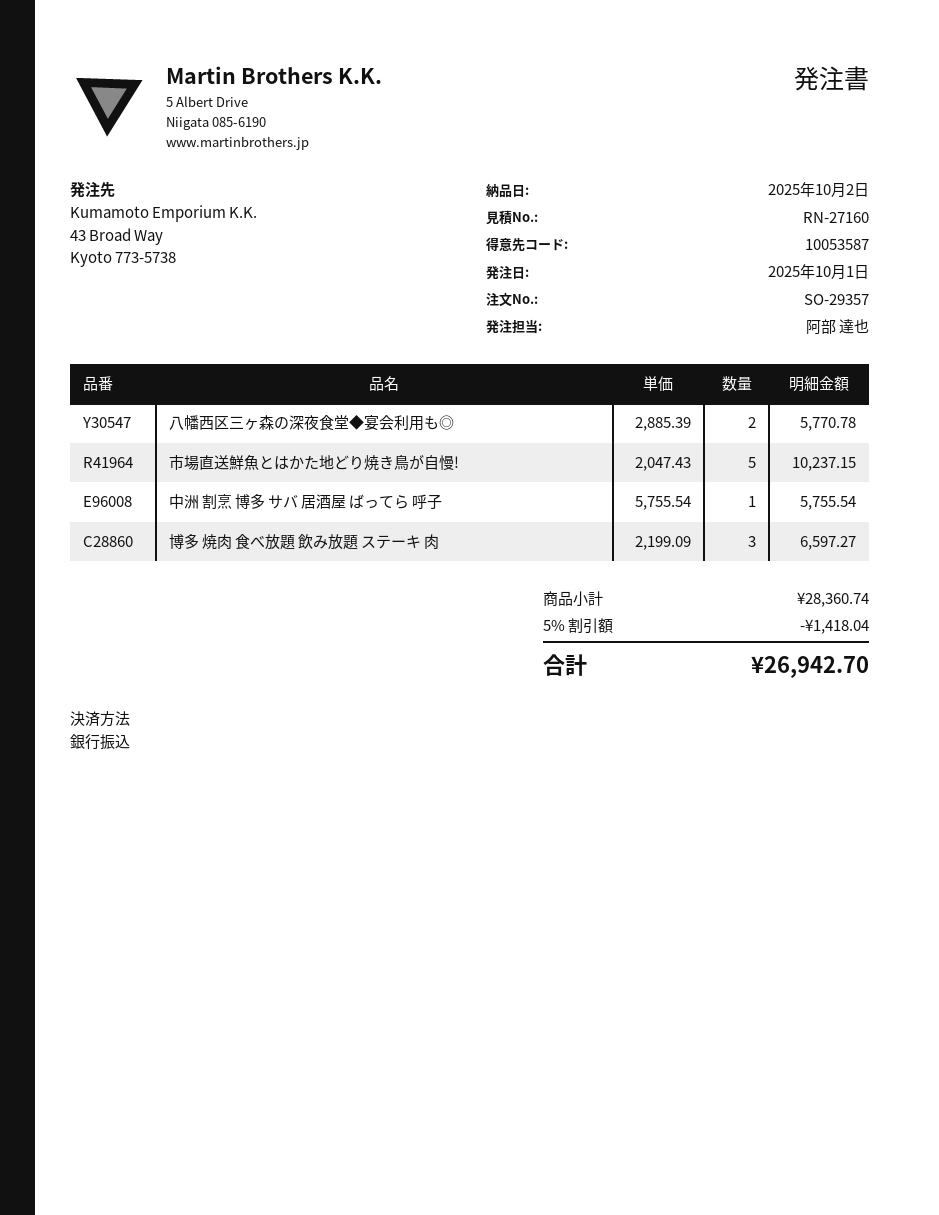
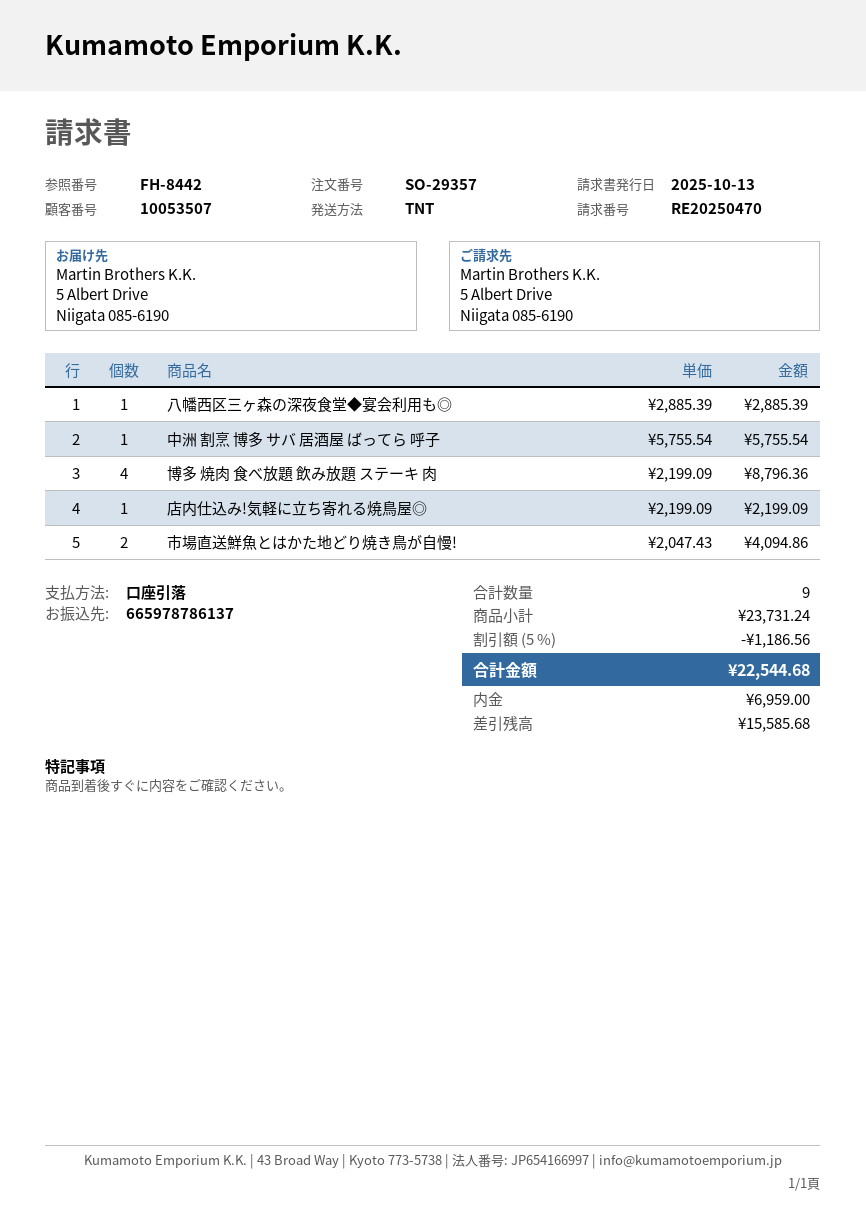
customer number: 10053587 -> 10053507
payment method: bank transfer -> direct debit
八幡西区三ヶ森の深夜食堂◆宴会利用も◎: 2 x 2885.39 = 5770.78 -> 1 x 2885.39 = 2885.39
市場直送鮮魚とはかた地どり焼き鳥が自慢!: 5 x 2047.43 = 10237.15 -> 2 x 2047.43 = 4094.86
博多 焼肉 食べ放題 飲み放題 ステーキ 肉: 3 x 2199.09 = 6597.27 -> 4 x 2199.09 = 8796.36
店内仕込み!気軽に立ち寄れる焼鳥屋◎: none -> 1 x 2199.09 = 2199.09
subtotal: 28360.74 -> 23731.24
discount: 5% = 1418.04 -> 5% = 1186.56
total: 26942.70 -> 22544.68

